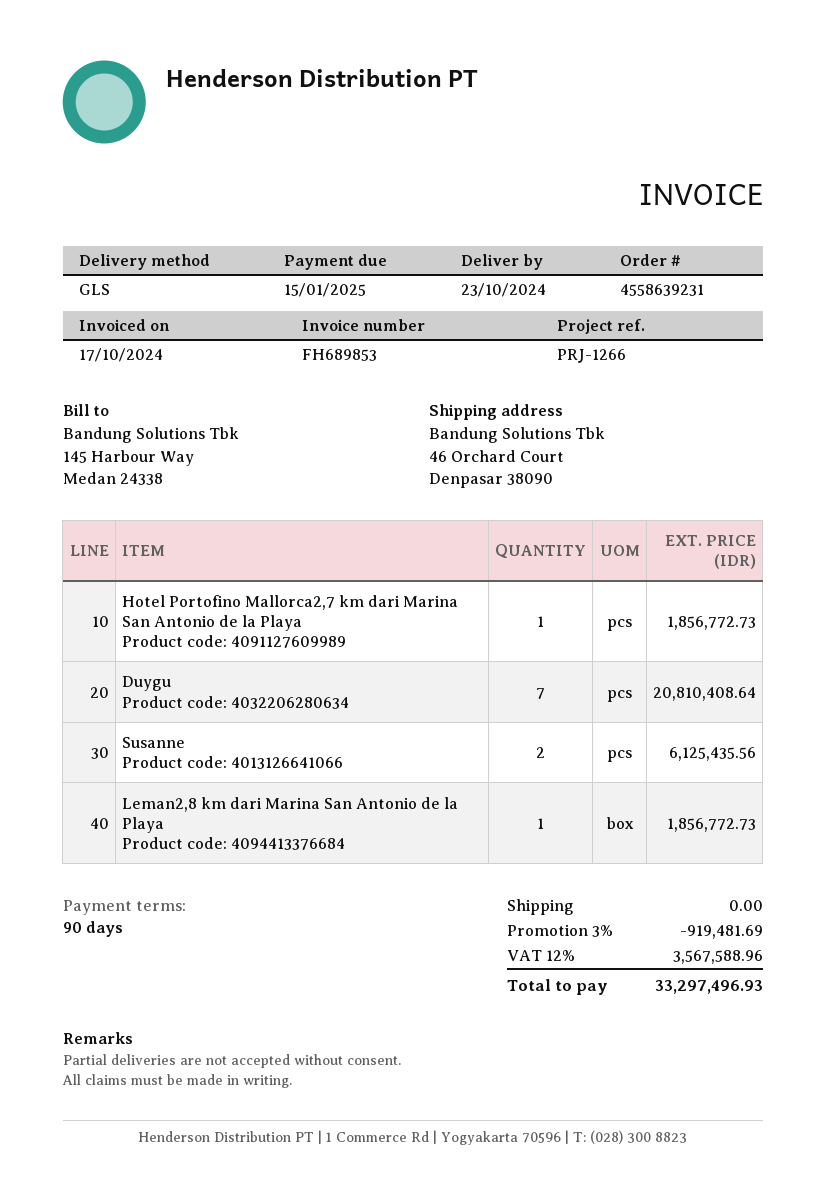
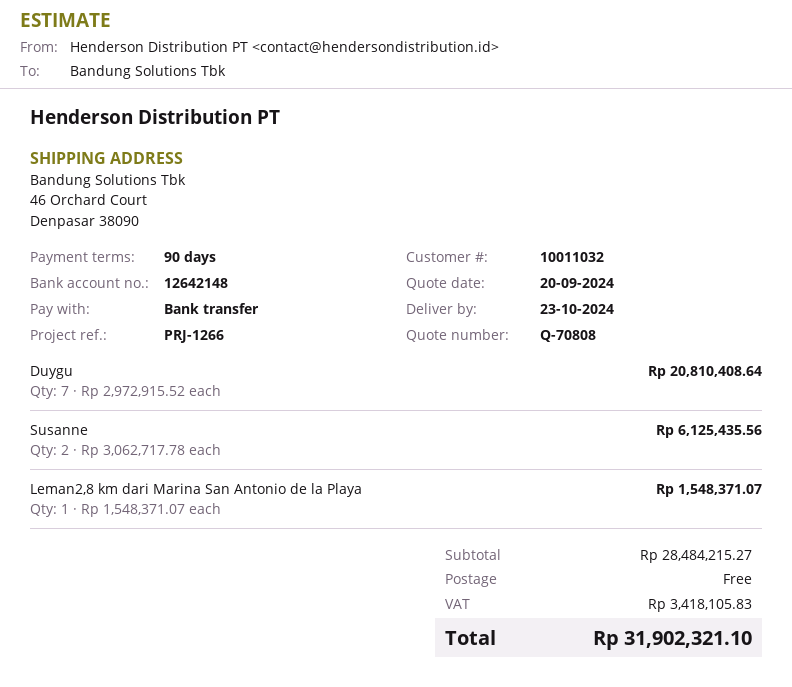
Hotel Portofino Mallorca2,7 km dari Marina San Antonio de la Playa: 1 for 1856772.73 -> none
Leman2,8 km dari Marina San Antonio de la Playa: 1 for 1856772.73 -> 1 for 1548371.07
discount: 3% = 919481.69 -> none
tax: 3567588.96 -> 3418105.83
total: 33297496.93 -> 31902321.10

